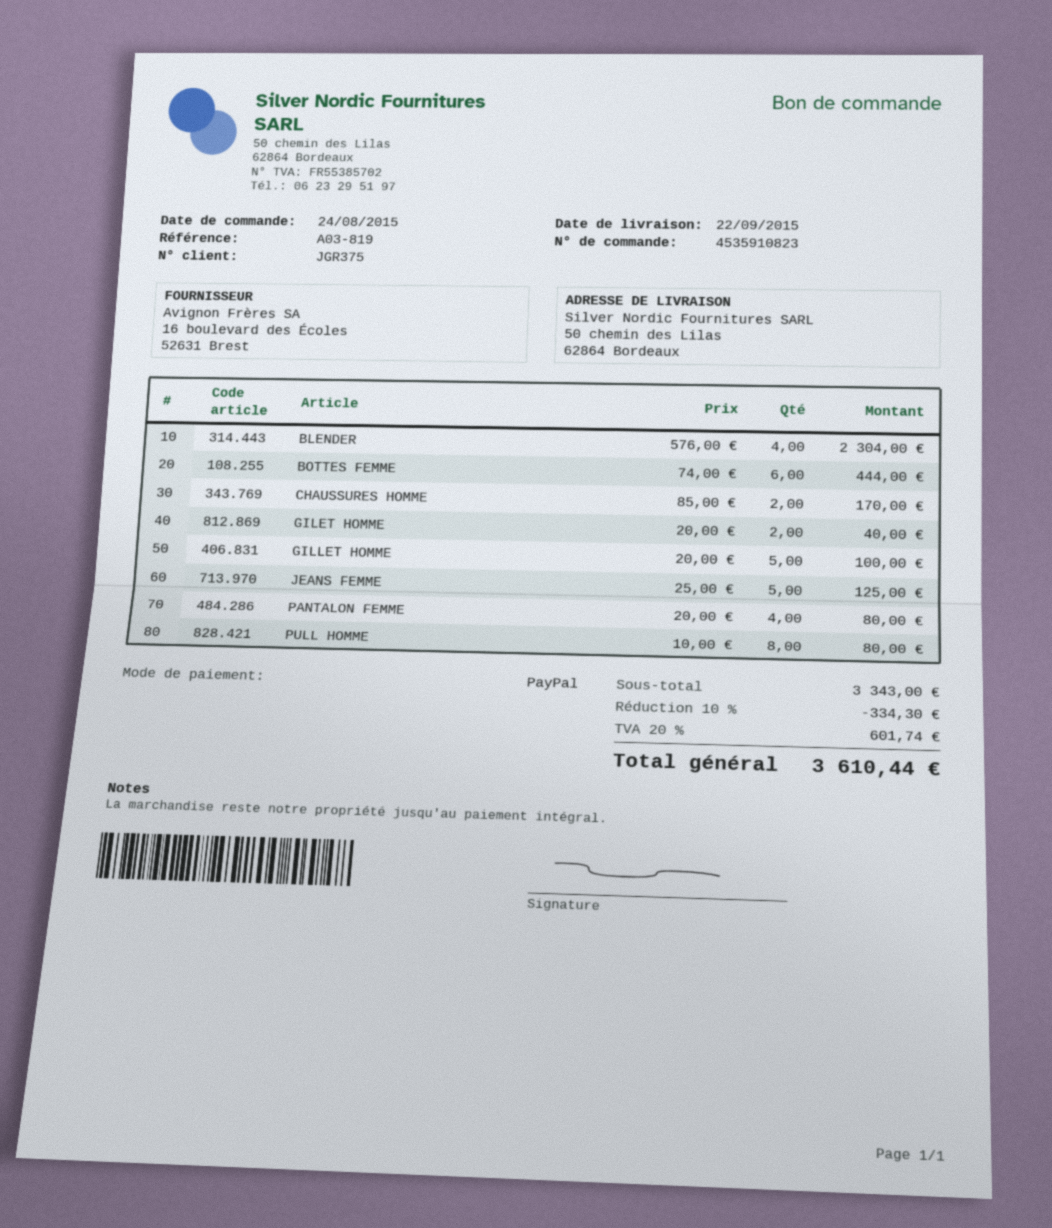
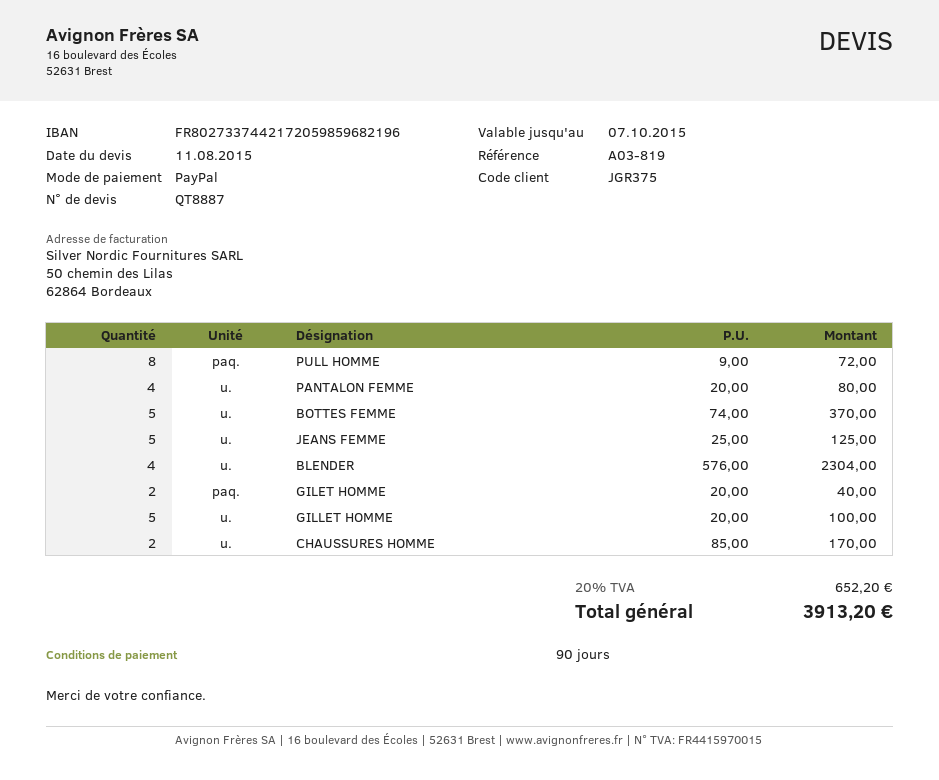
BOTTES FEMME: 6 x 74.00 = 444.00 -> 5 x 74.00 = 370.00
PULL HOMME: 8 x 10.00 = 80.00 -> 8 x 9.00 = 72.00
discount: 10% = 334.30 -> none
tax: 20% = 601.74 -> 20% = 652.20
total: 3610.44 -> 3913.20

